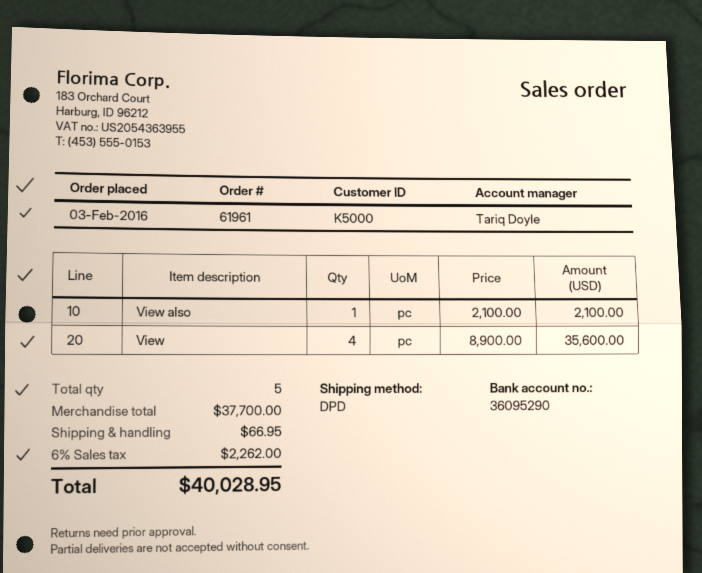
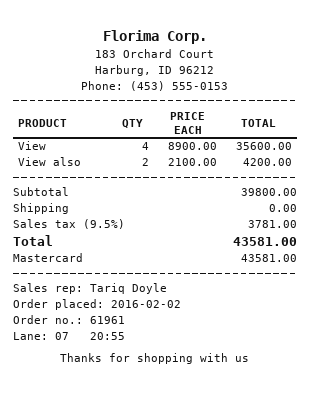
order date: 2016-02-03 -> 2016-02-02
View also: 1 x 2100.00 = 2100.00 -> 2 x 2100.00 = 4200.00
subtotal: 37700.00 -> 39800.00
shipping: 66.95 -> 0.00
tax: 6% = 2262.00 -> 9.5% = 3781.00
total: 40028.95 -> 43581.00

